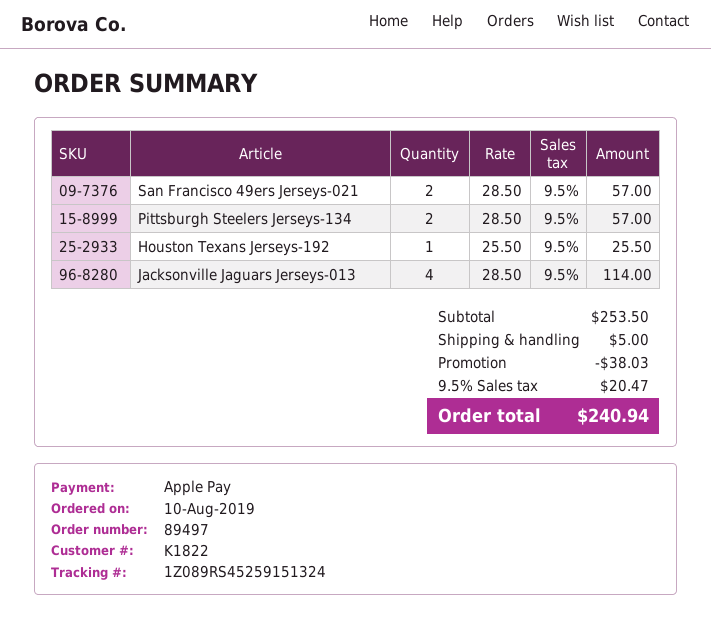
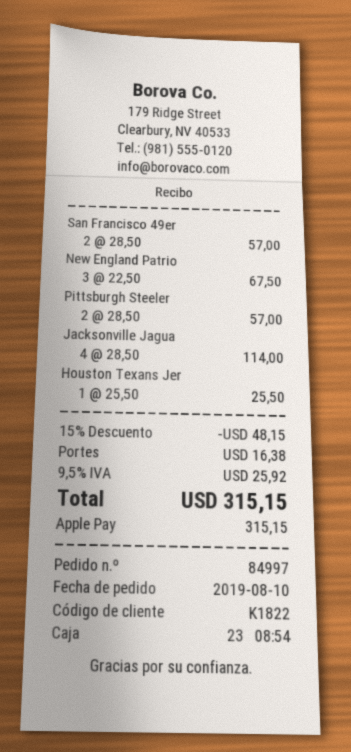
order number: 89497 -> 84997
New England Patrio: none -> 3 x 22.50 = 67.50
discount: 38.03 -> 48.15
shipping: 5.00 -> 16.38
tax: 9.5% = 20.47 -> 9.5% = 25.92
total: 240.94 -> 315.15

